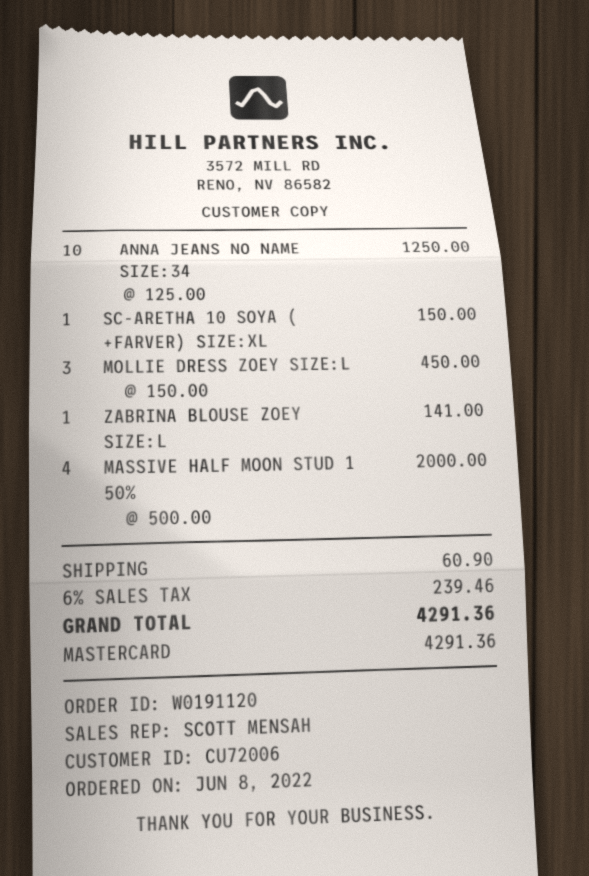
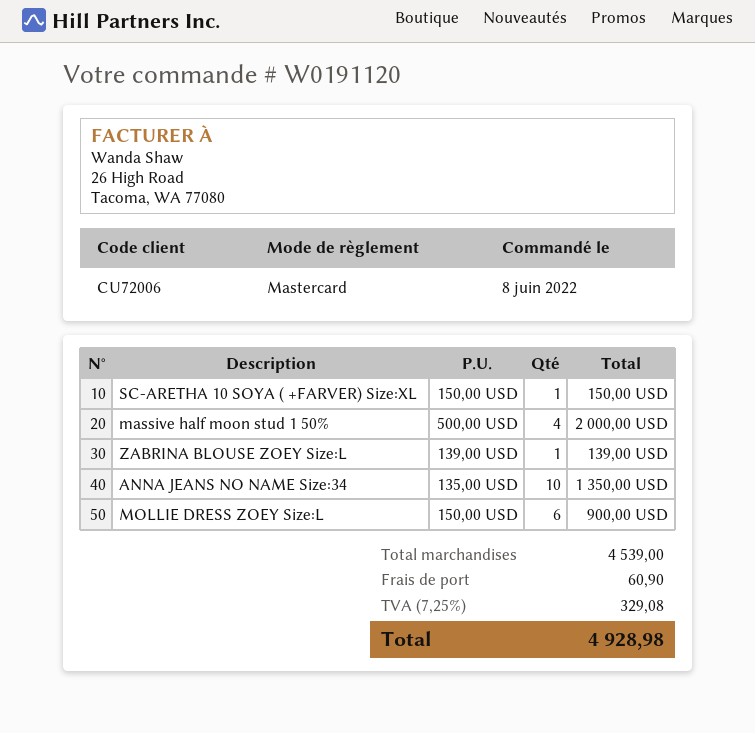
ANNA JEANS NO NAME SIZE:34: 10 x 125.00 = 1250.00 -> 10 x 135.00 = 1350.00
MOLLIE DRESS ZOEY SIZE:L: 3 x 150.00 = 450.00 -> 6 x 150.00 = 900.00
ZABRINA BLOUSE ZOEY SIZE:L: 1 x 141.00 = 141.00 -> 1 x 139.00 = 139.00
tax: 6% = 239.46 -> 7.25% = 329.08
total: 4291.36 -> 4928.98

